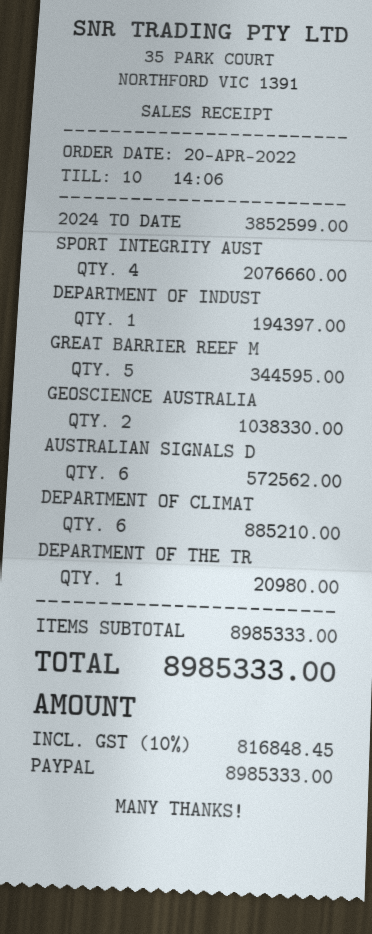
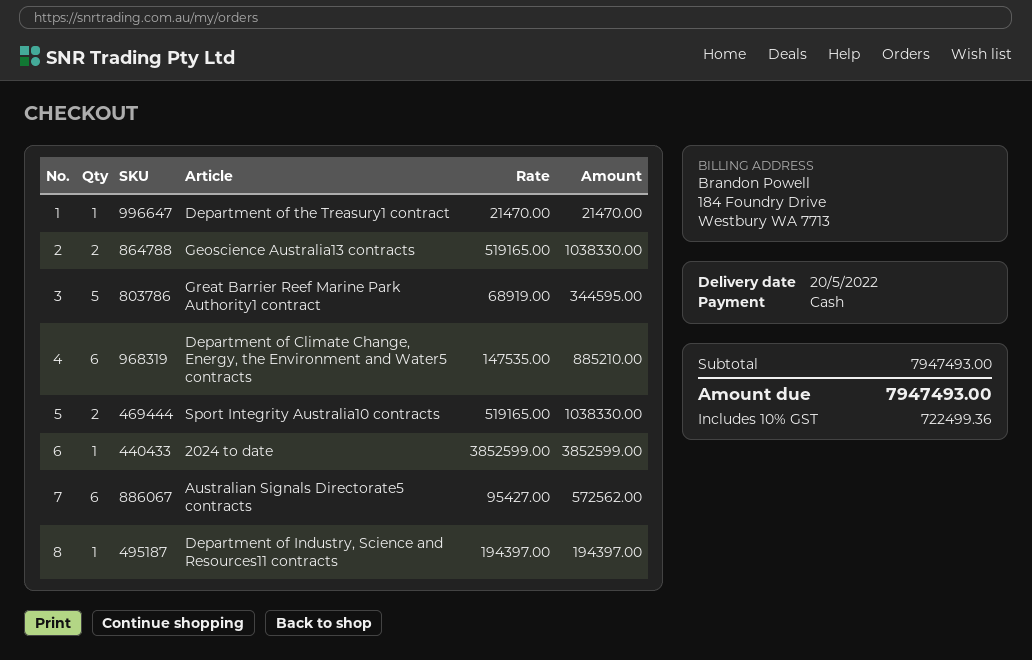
payment method: PayPal -> cash
SPORT INTEGRITY AUST: 4 for 2076660.00 -> 2 for 1038330.00
DEPARTMENT OF THE TR: 1 for 20980.00 -> 1 for 21470.00
subtotal: 8985333.00 -> 7947493.00
tax: 10% = 816848.45 -> 10% = 722499.36
total: 8985333.00 -> 7947493.00

